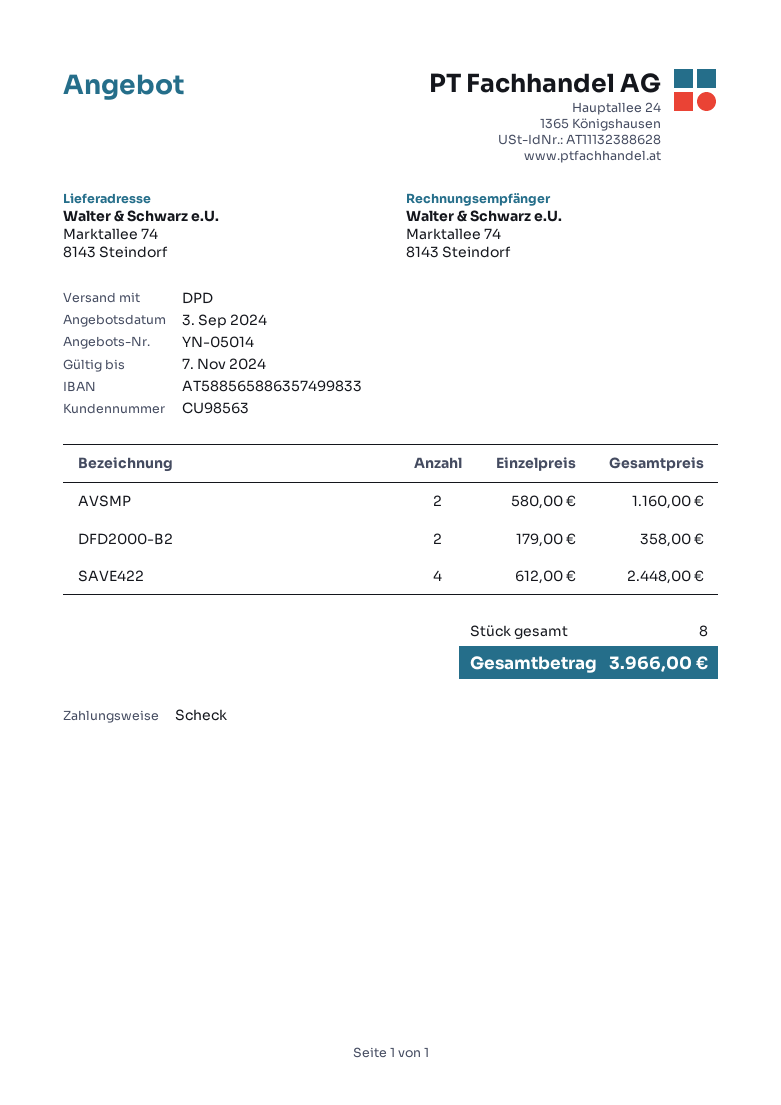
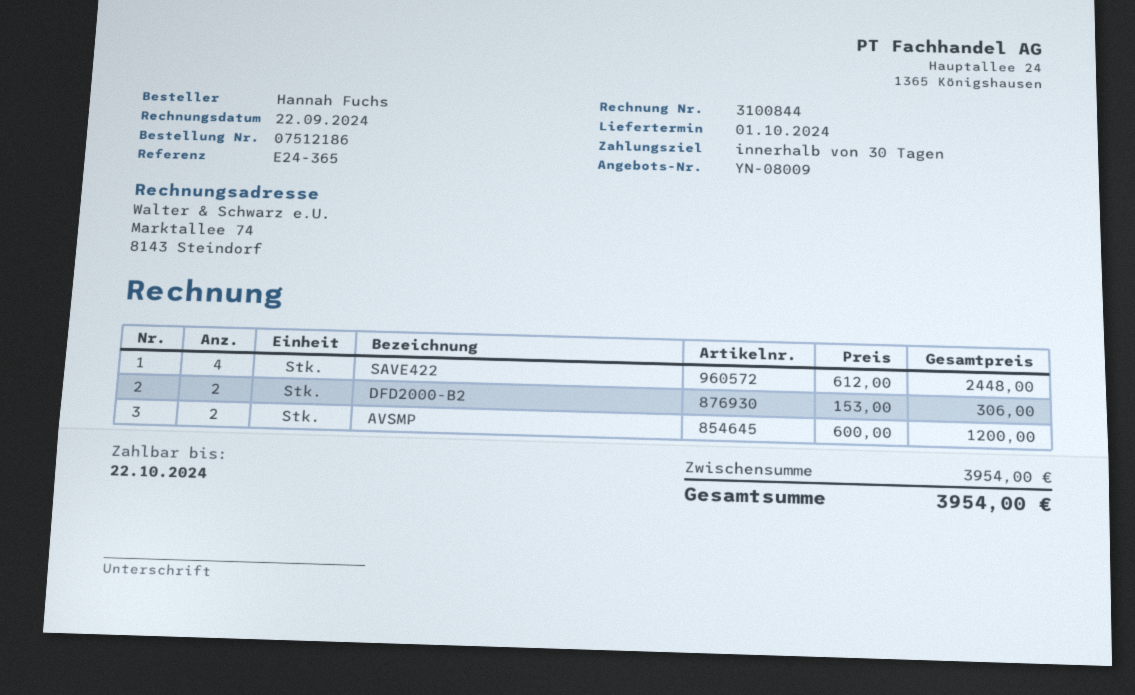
quote number: YN-05014 -> YN-08009
AVSMP: 2 x 580.00 = 1160.00 -> 2 x 600.00 = 1200.00
DFD2000-B2: 2 x 179.00 = 358.00 -> 2 x 153.00 = 306.00
total: 3966.00 -> 3954.00

